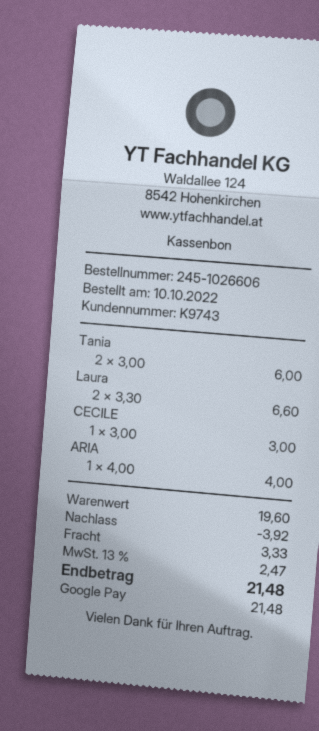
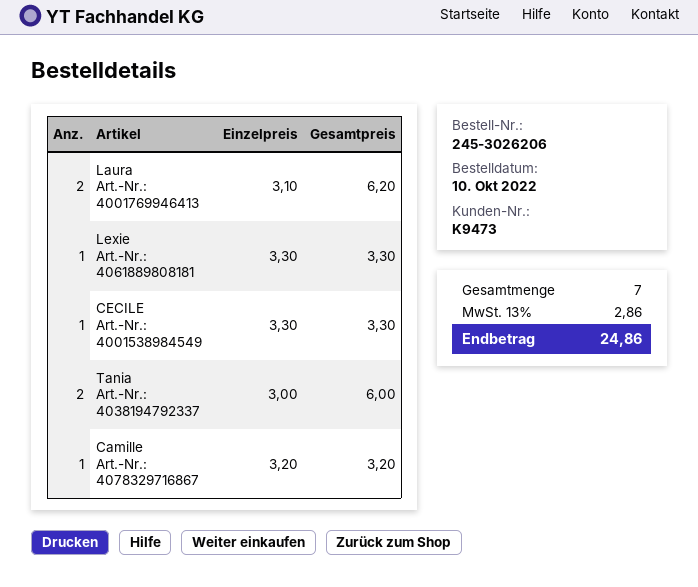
order number: 245-1026606 -> 245-3026206
customer number: K9743 -> K9473
Laura: 2 x 3.30 = 6.60 -> 2 x 3.10 = 6.20
CECILE: 1 x 3.00 = 3.00 -> 1 x 3.30 = 3.30
ARIA: 1 x 4.00 = 4.00 -> none
Lexie: none -> 1 x 3.30 = 3.30
Camille: none -> 1 x 3.20 = 3.20
discount: 3.92 -> none
shipping: 3.33 -> none
tax: 13% = 2.47 -> 13% = 2.86
total: 21.48 -> 24.86

